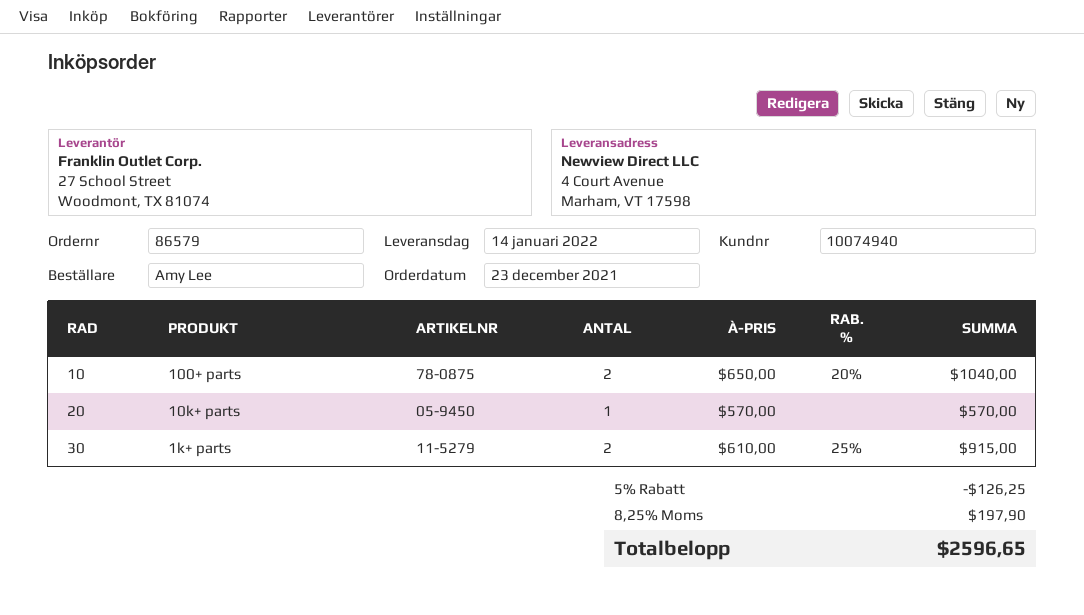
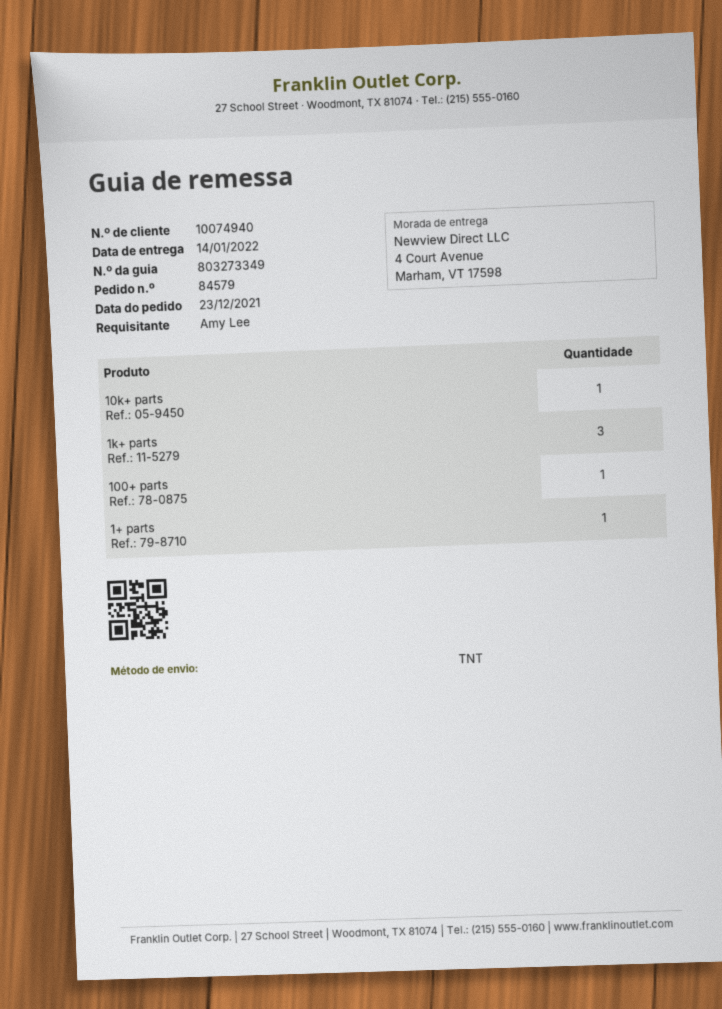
order number: 86579 -> 84579
100+ parts: 2 -> 1
1k+ parts: 2 -> 3
1+ parts: none -> 1

